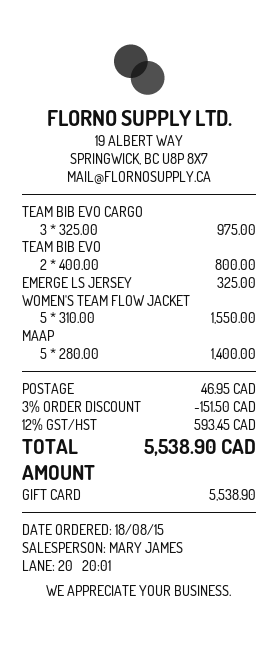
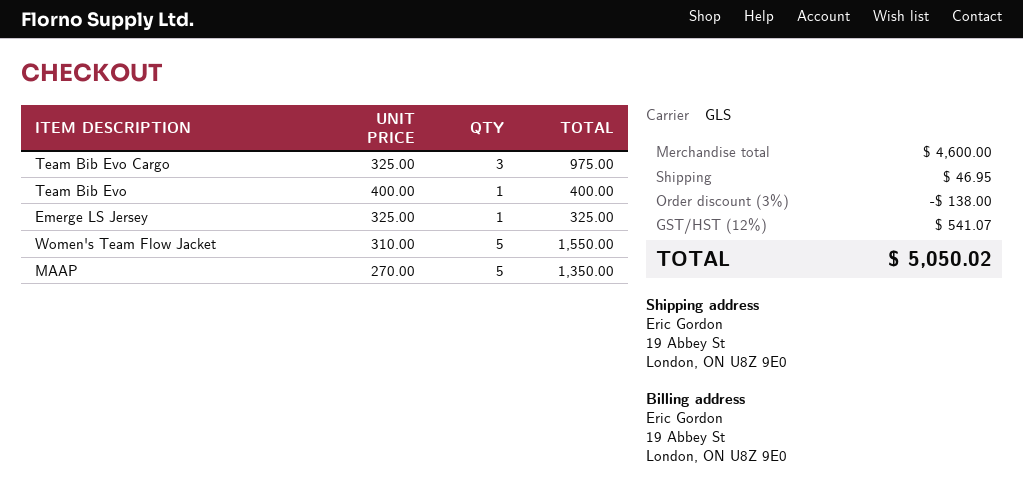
TEAM BIB EVO: 2 x 400.00 = 800.00 -> 1 x 400.00 = 400.00
MAAP: 5 x 280.00 = 1400.00 -> 5 x 270.00 = 1350.00
discount: 3% = 151.50 -> 3% = 138.00
tax: 12% = 593.45 -> 12% = 541.07
total: 5538.90 -> 5050.02

